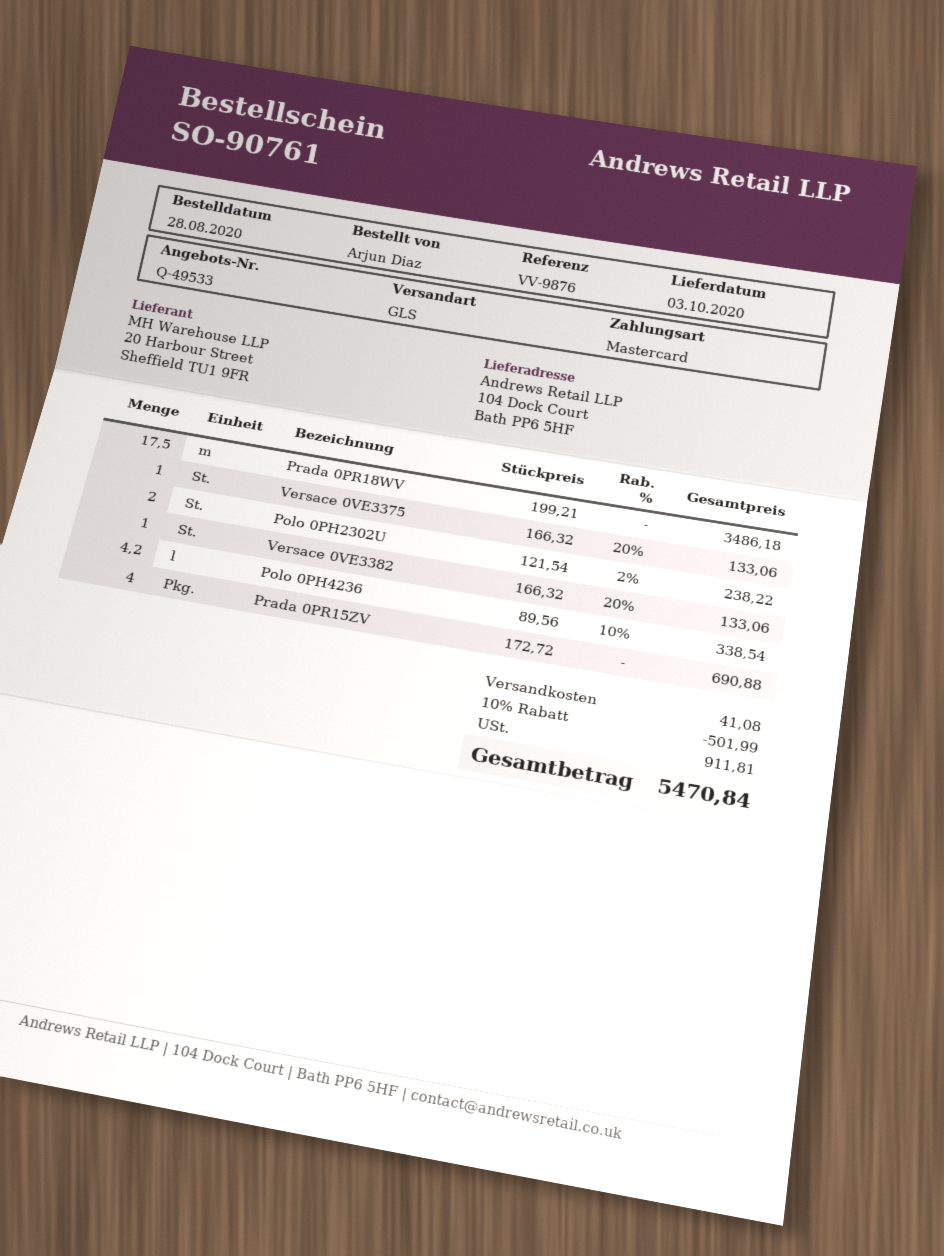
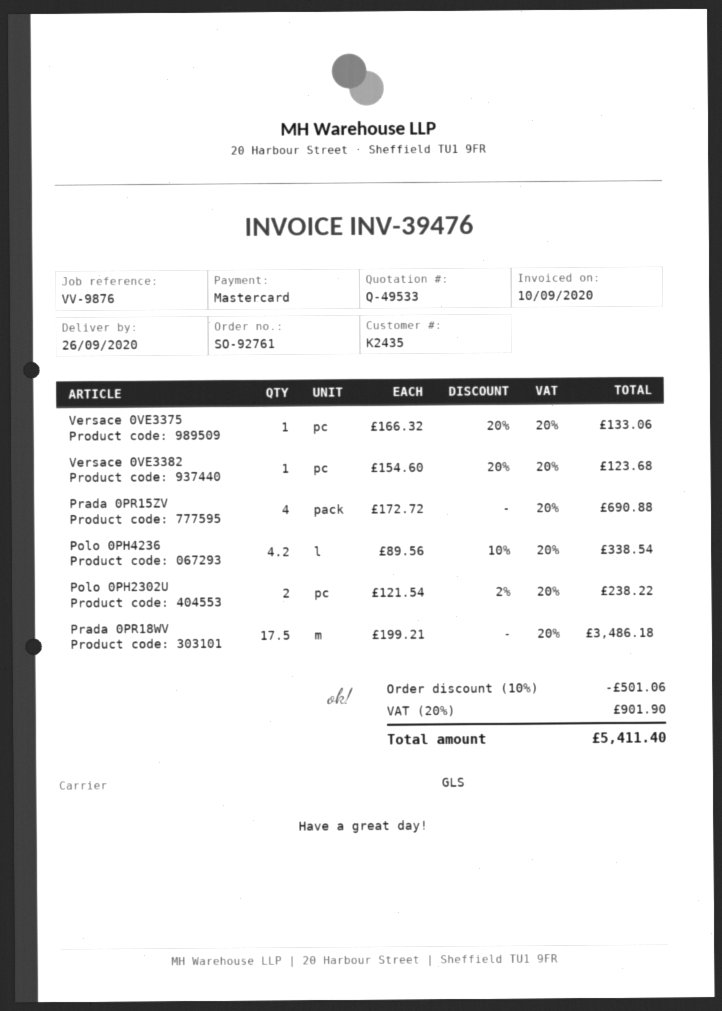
order number: SO-90761 -> SO-92761
delivery date: 2020-10-03 -> 2020-09-26
Versace 0VE3382: 1 x 166.32 - 20% = 133.06 -> 1 x 154.60 - 20% = 123.68
discount: 10% = 501.99 -> 10% = 501.06
shipping: 41.08 -> none
tax: 911.81 -> 901.90
total: 5470.84 -> 5411.40

